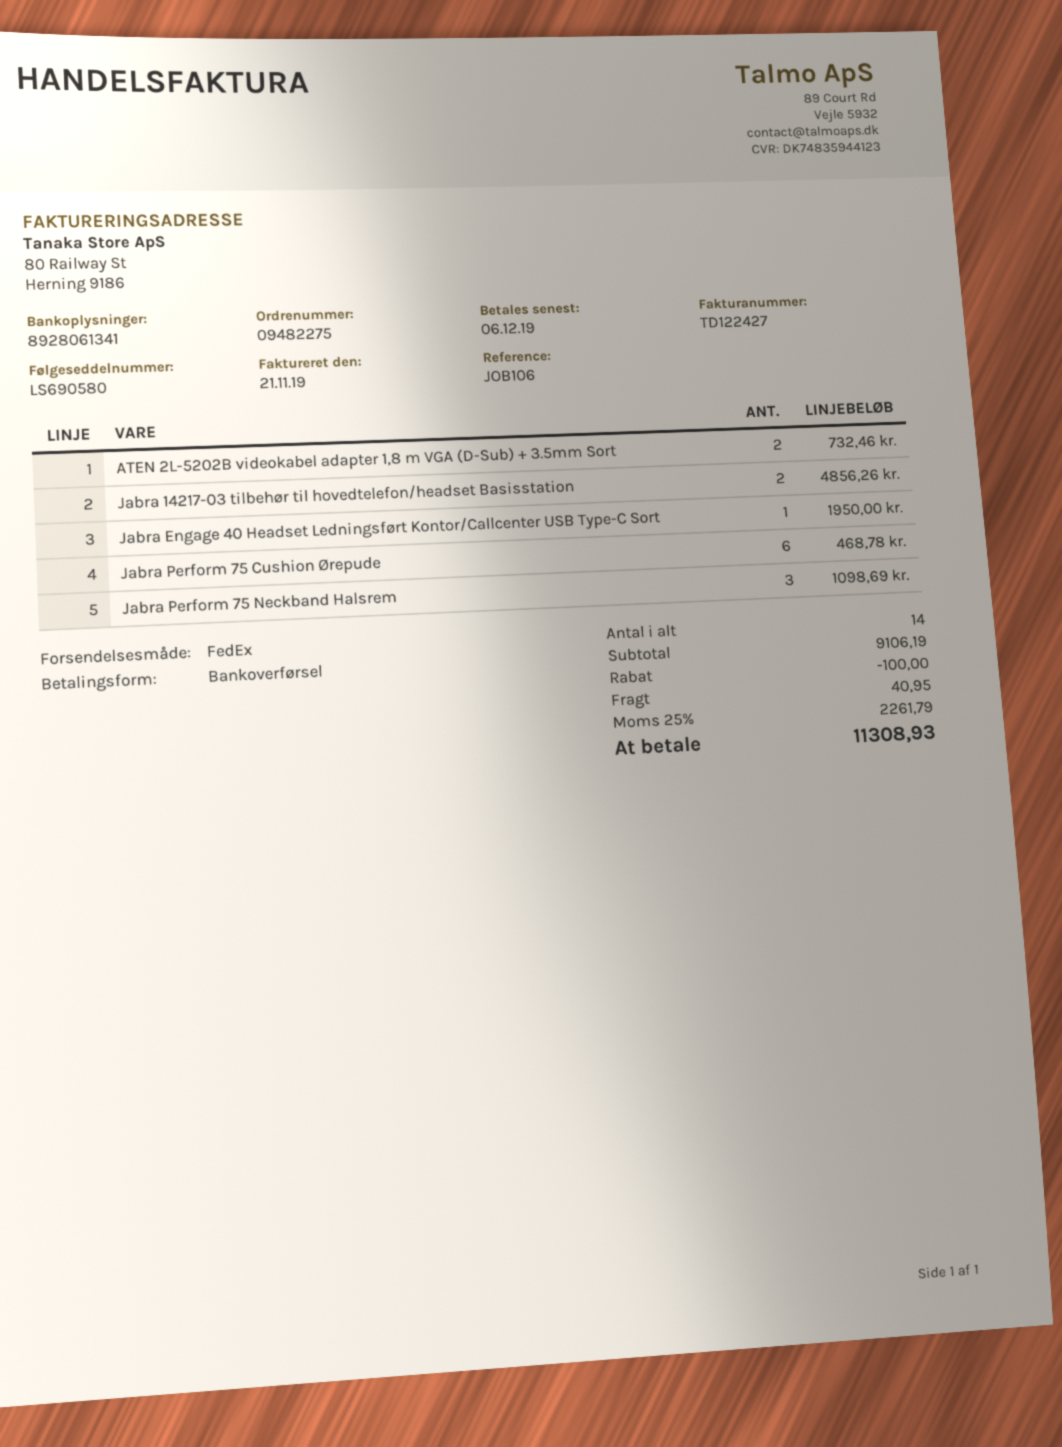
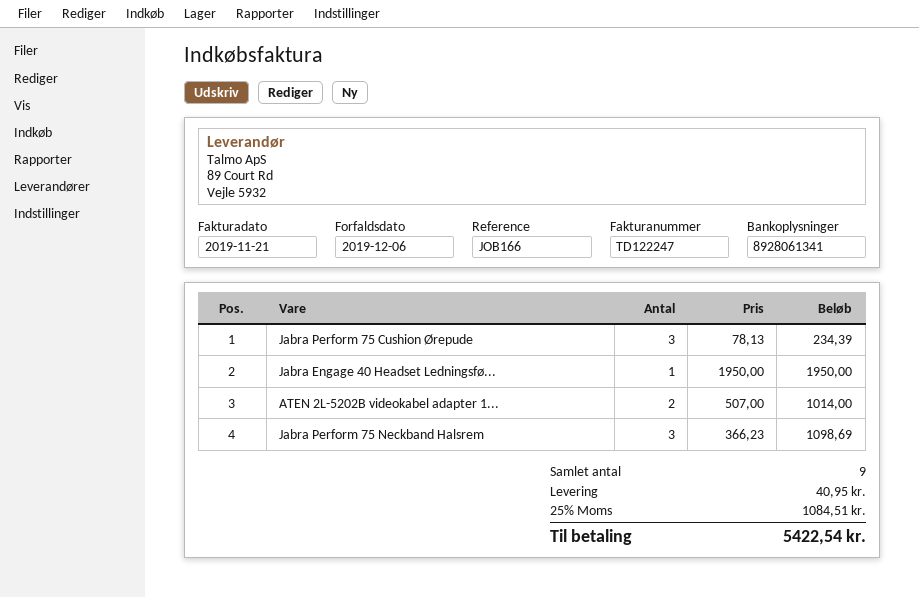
invoice number: TD122427 -> TD122247
reference: JOB106 -> JOB166
ATEN 2L-5202B videokabel adapter 1,8 m VGA (D-Sub) + 3.5mm Sort: 2 for 732.46 -> 2 for 1014.00
Jabra 14217-03 tilbehør til hovedtelefon/headset Basisstation: 2 for 4856.26 -> none
Jabra Perform 75 Cushion Ørepude: 6 for 468.78 -> 3 for 234.39
total quantity: 14 -> 9
discount: 100.00 -> none
tax: 25% = 2261.79 -> 25% = 1084.51
total: 11308.93 -> 5422.54

